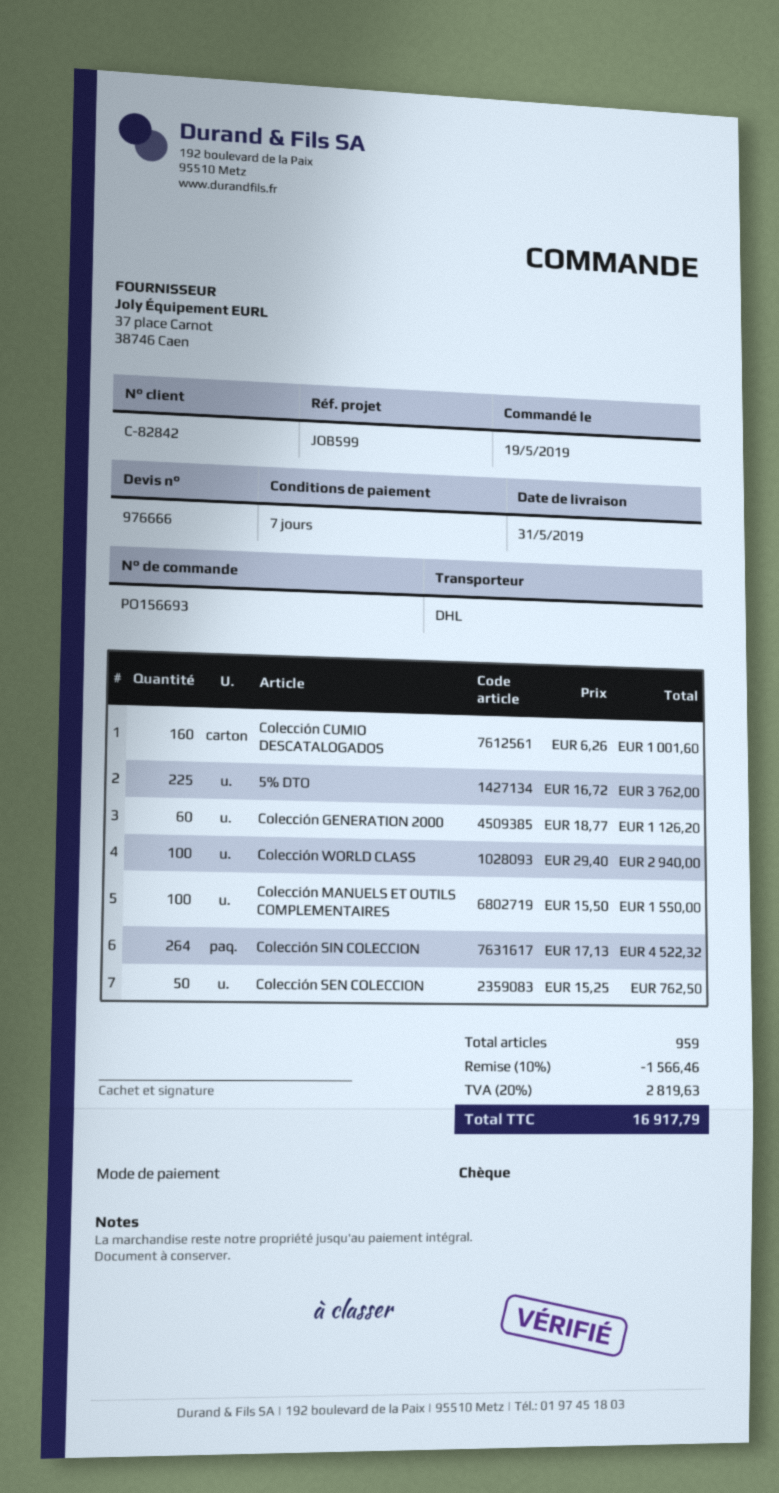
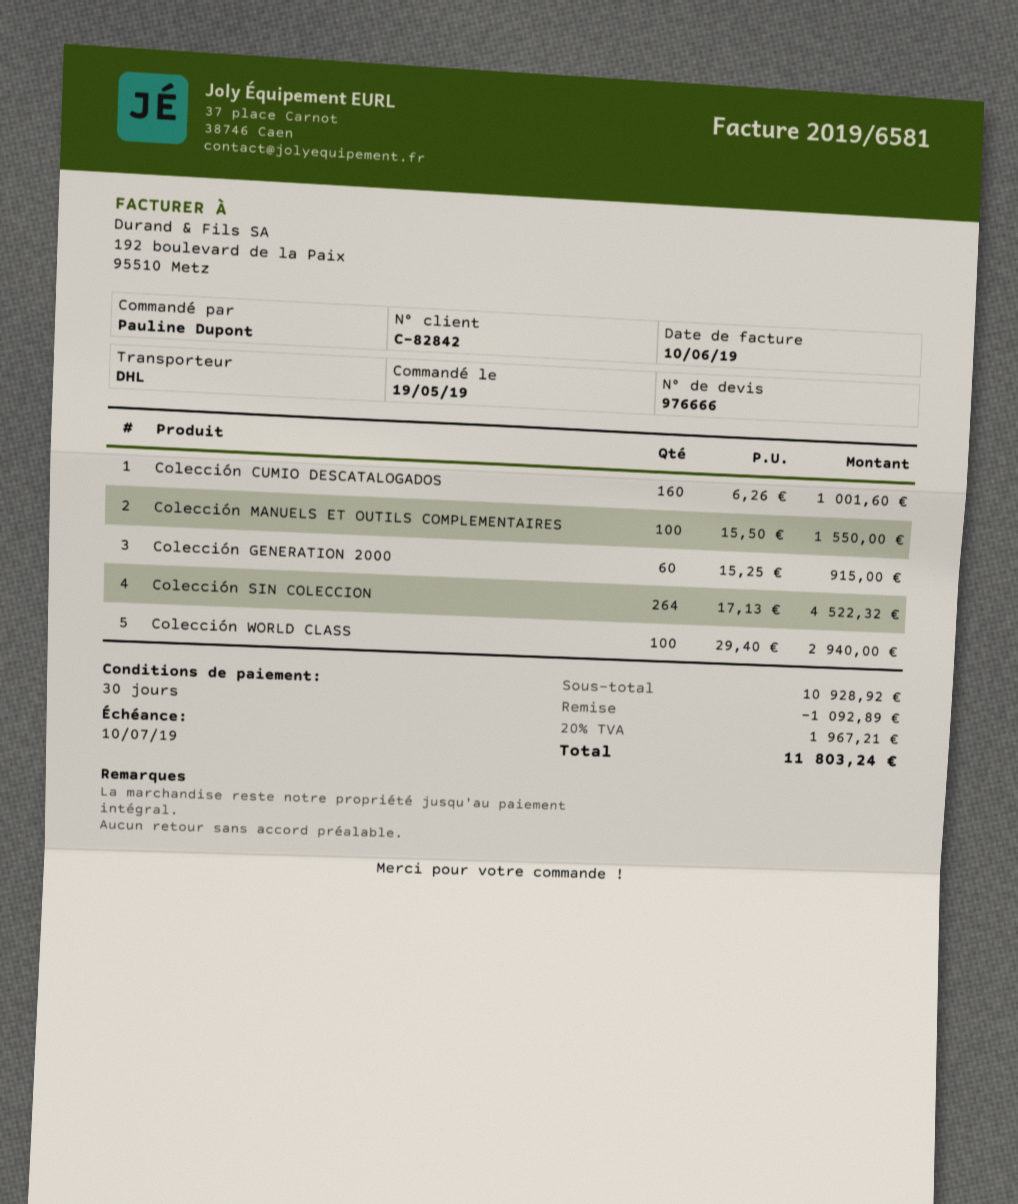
payment terms: 7 days -> 30 days
5% DTO: 225 x 16.72 = 3762.00 -> none
Colección GENERATION 2000: 60 x 18.77 = 1126.20 -> 60 x 15.25 = 915.00
Colección SEN COLECCION: 50 x 15.25 = 762.50 -> none
discount: 1566.46 -> 1092.89
tax: 20% = 2819.63 -> 20% = 1967.21
total: 16917.79 -> 11803.24

